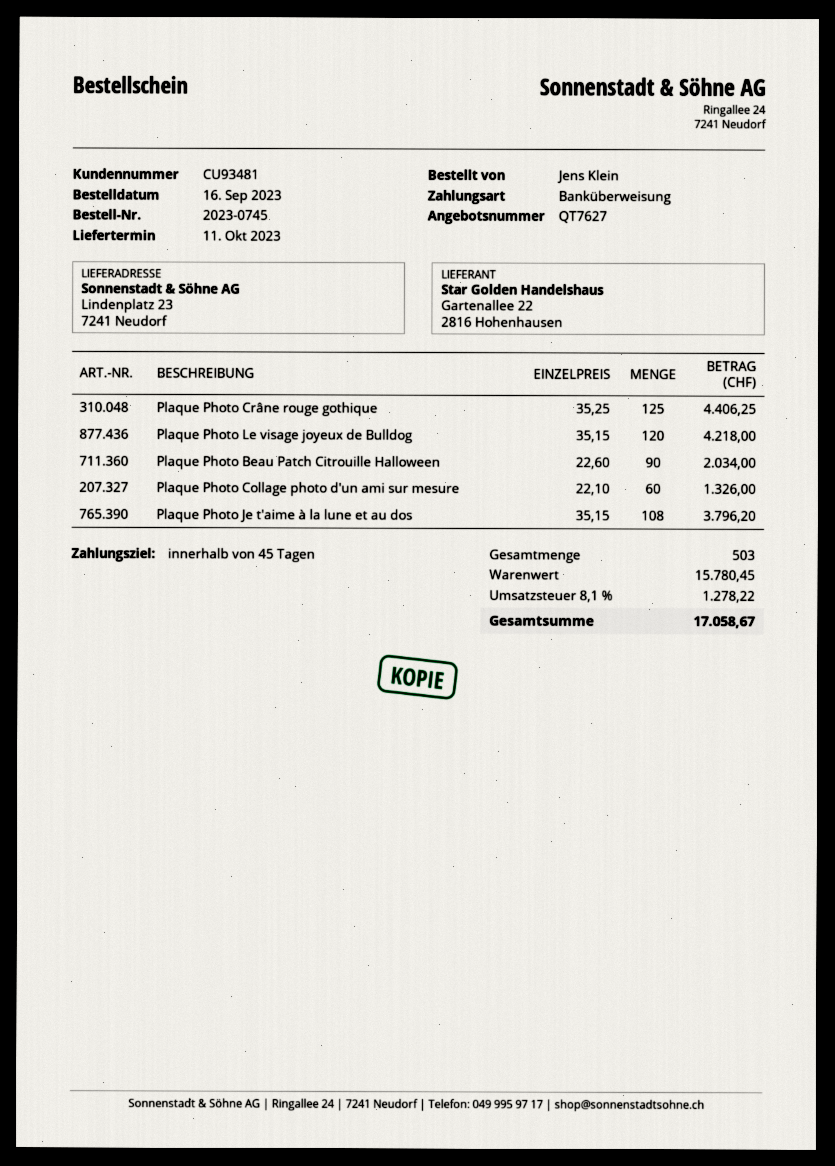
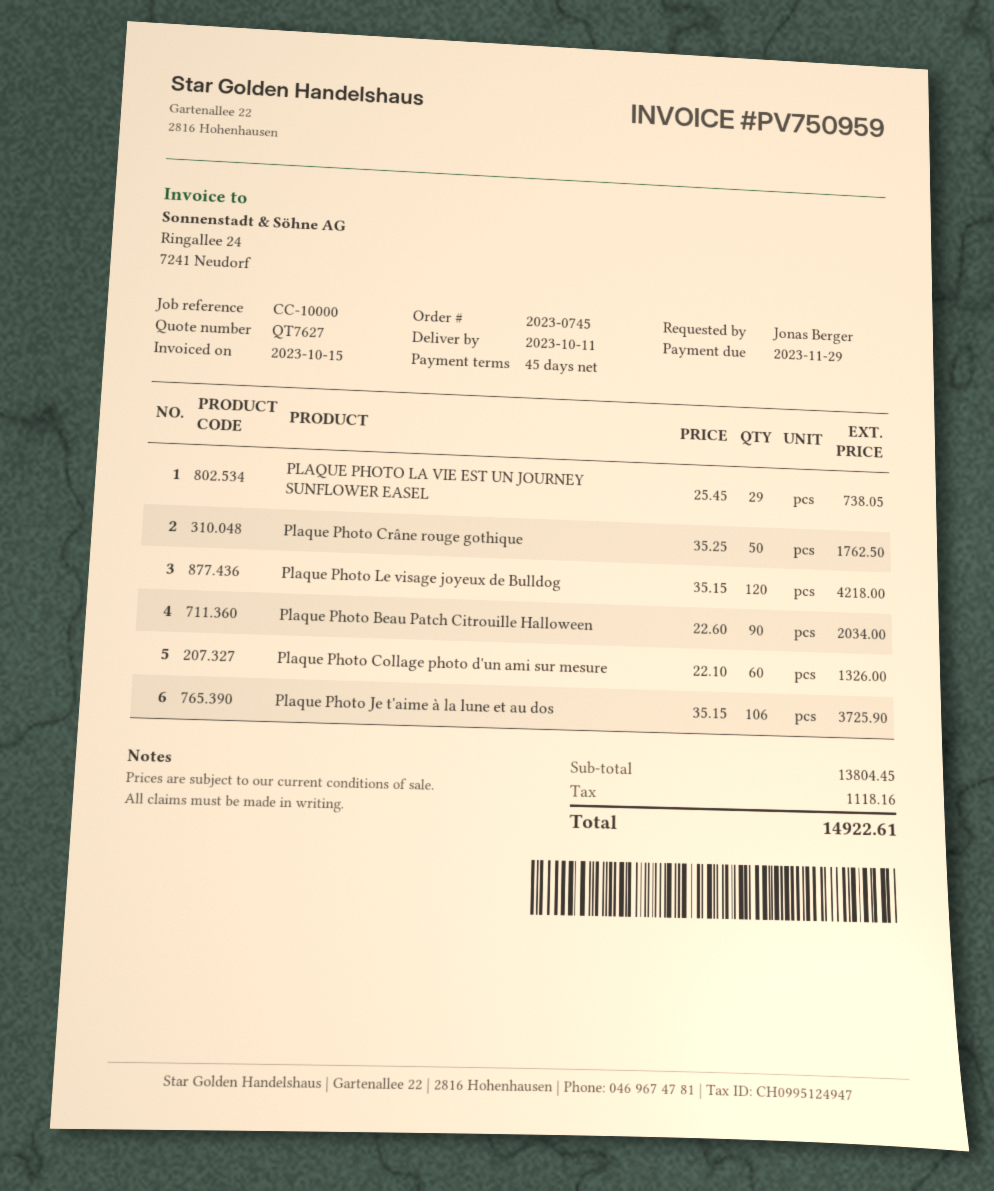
ordered by: Jens Klein -> Jonas Berger
Plaque Photo Crâne rouge gothique: 125 x 35.25 = 4406.25 -> 50 x 35.25 = 1762.50
Plaque Photo Je t'aime à la lune et au dos: 108 x 35.15 = 3796.20 -> 106 x 35.15 = 3725.90
PLAQUE PHOTO LA VIE EST UN JOURNEY SUNFLOWER EASEL: none -> 29 x 25.45 = 738.05
subtotal: 15780.45 -> 13804.45
tax: 1278.22 -> 1118.16
total: 17058.67 -> 14922.61

